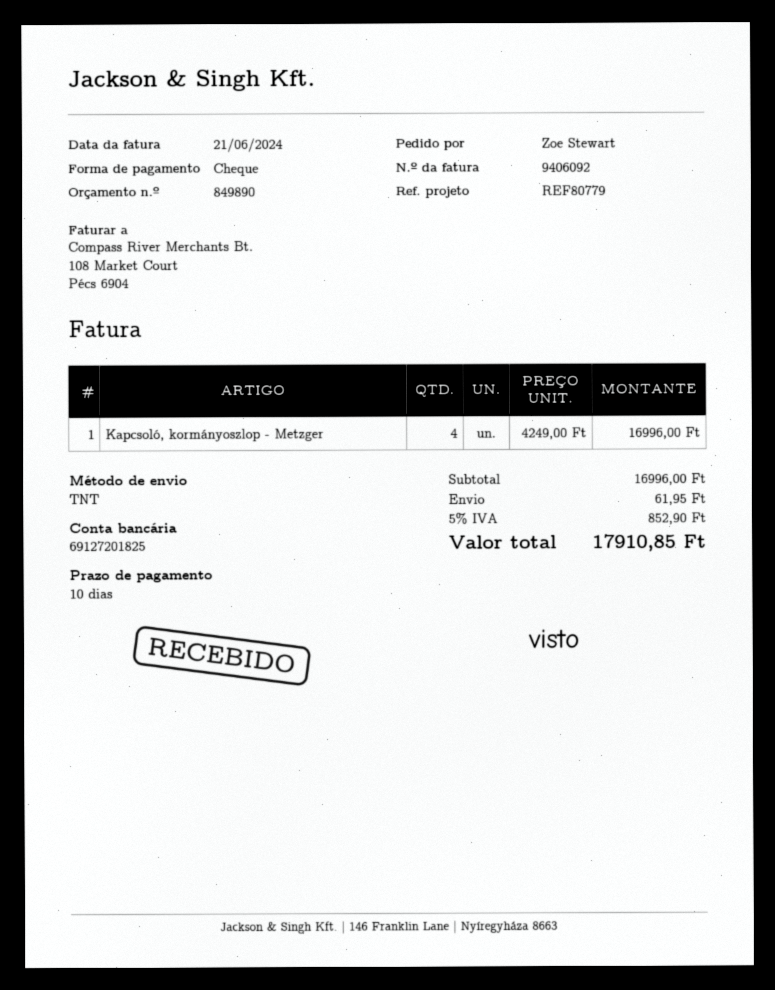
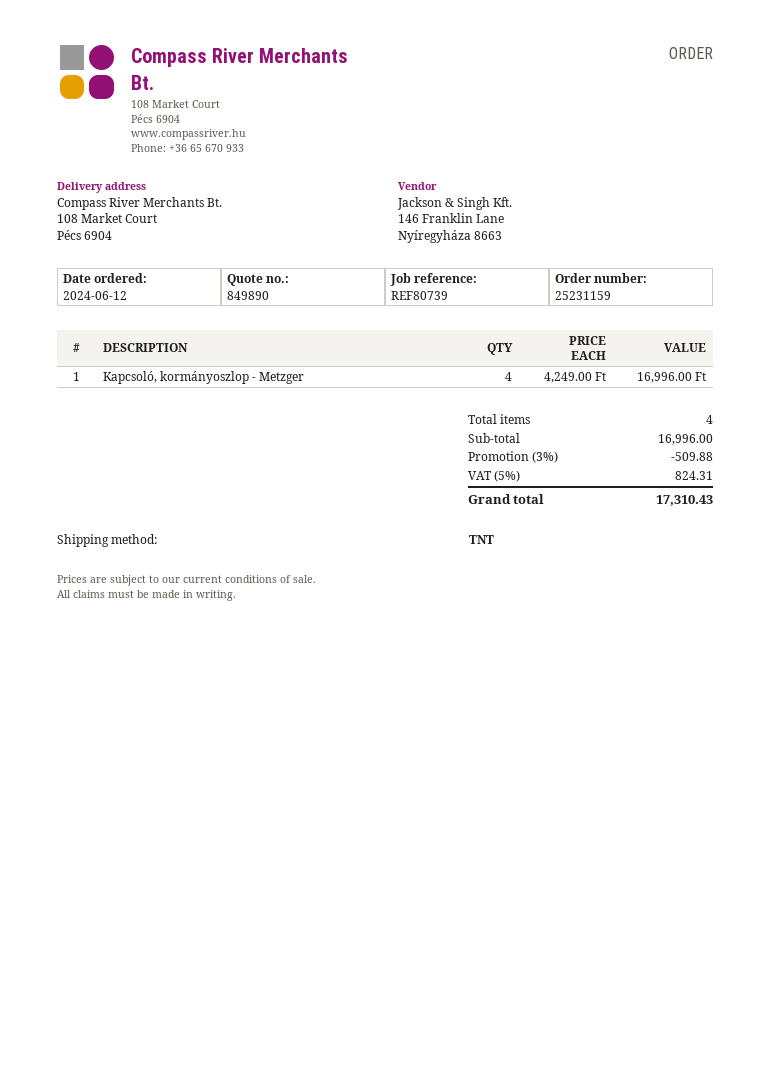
reference: REF80779 -> REF80739
discount: none -> 3% = 509.88
shipping: 61.95 -> none
tax: 5% = 852.90 -> 5% = 824.31
total: 17910.85 -> 17310.43

